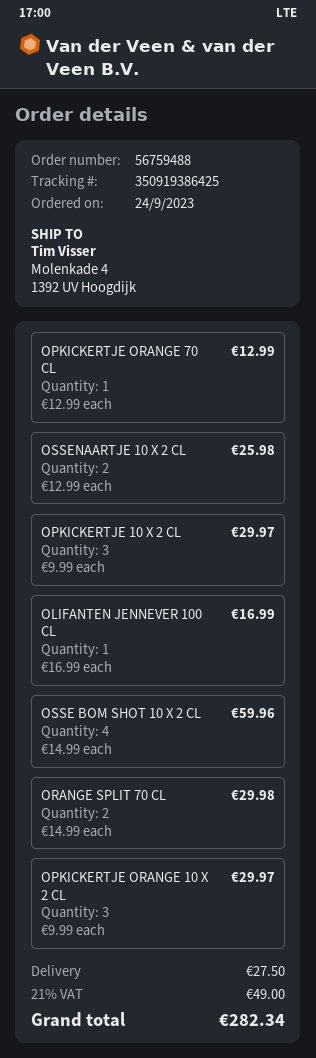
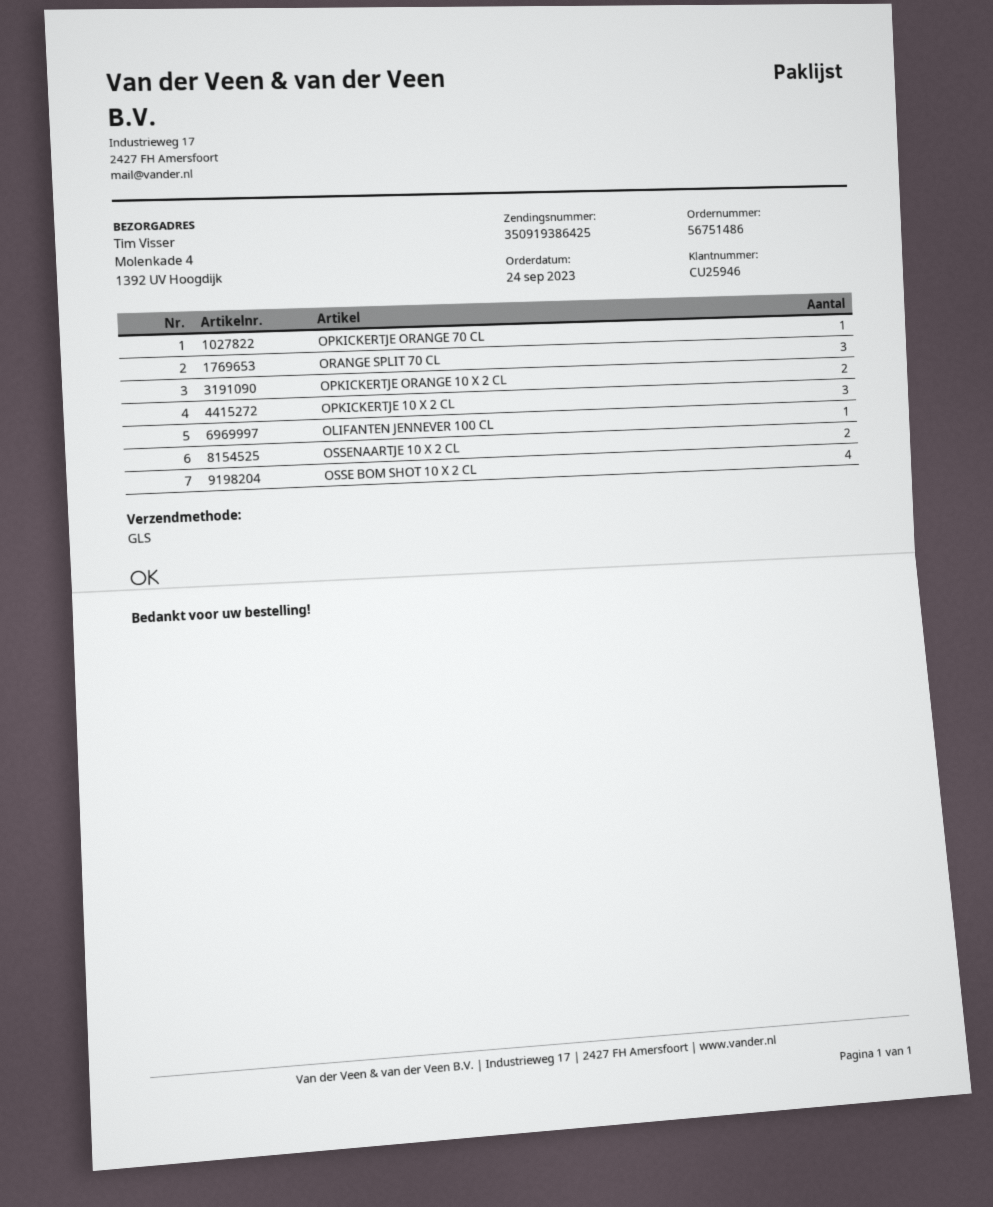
order number: 56759488 -> 56751486
ORANGE SPLIT 70 CL: 2 -> 3
OPKICKERTJE ORANGE 10 X 2 CL: 3 -> 2

